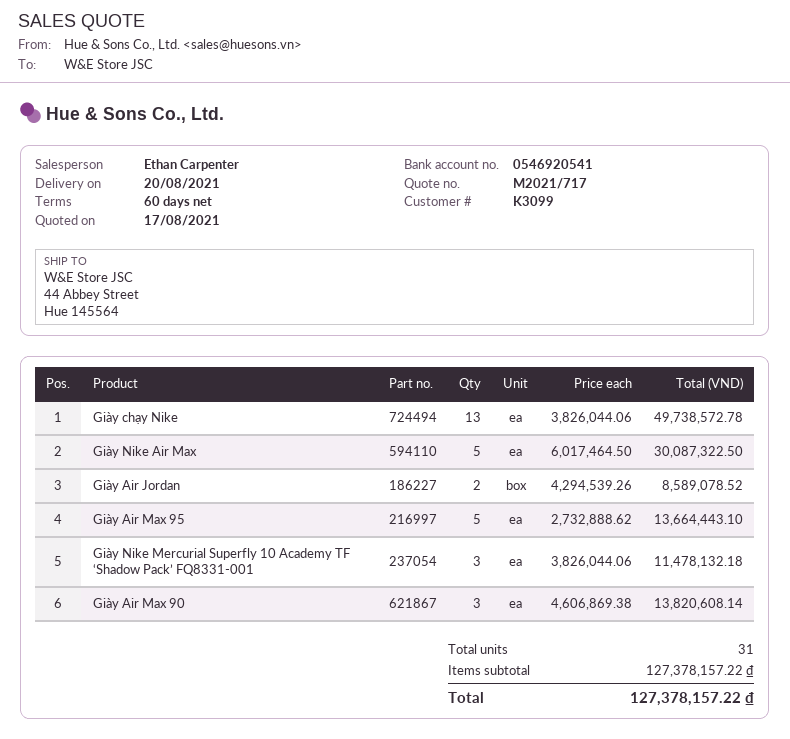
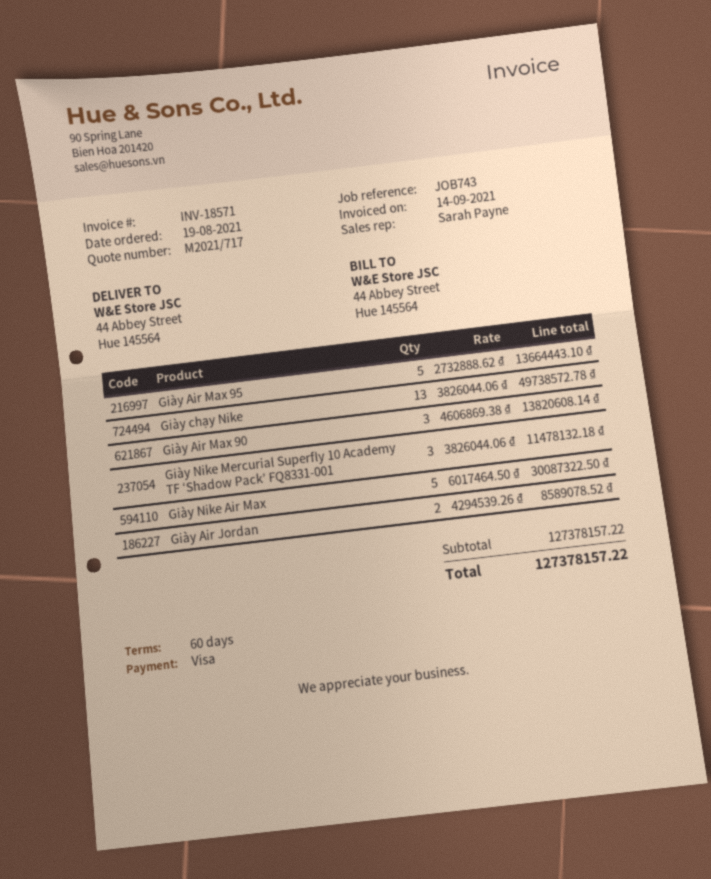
sales rep: Ethan Carpenter -> Sarah Payne

